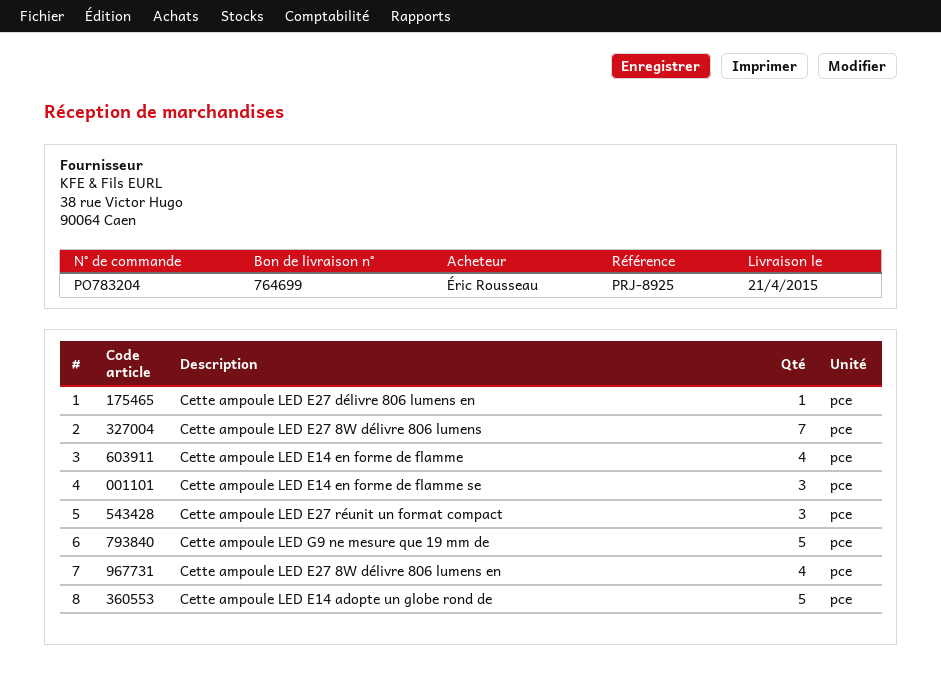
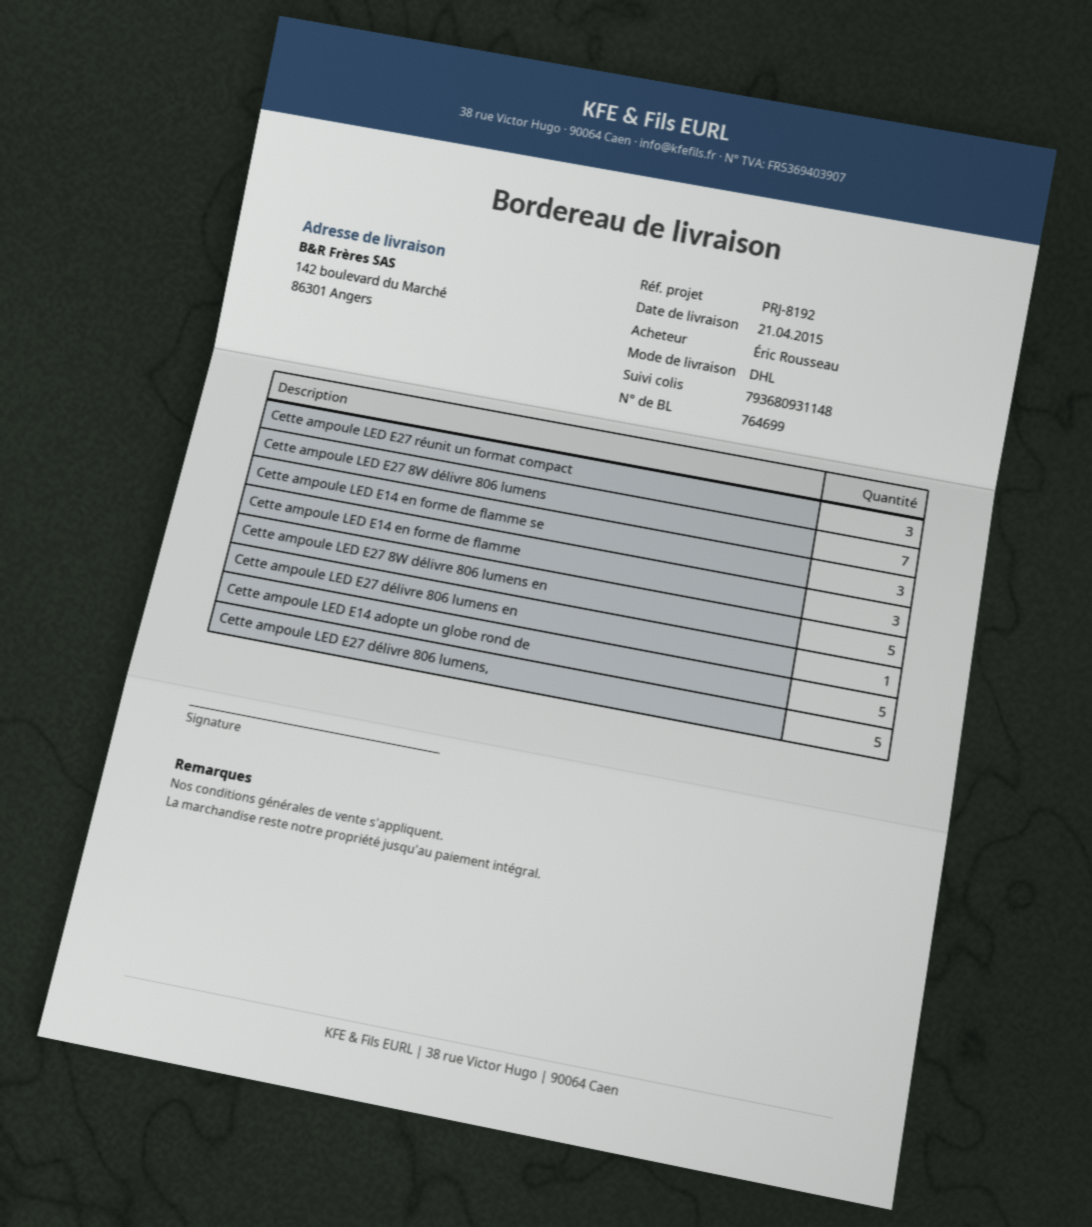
reference: PRJ-8925 -> PRJ-8192
Cette ampoule LED E14 en forme de flamme: 4 -> 3
Cette ampoule LED G9 ne mesure que 19 mm de: 5 -> none
Cette ampoule LED E27 8W délivre 806 lumens en: 4 -> 5
Cette ampoule LED E27 délivre 806 lumens,: none -> 5

